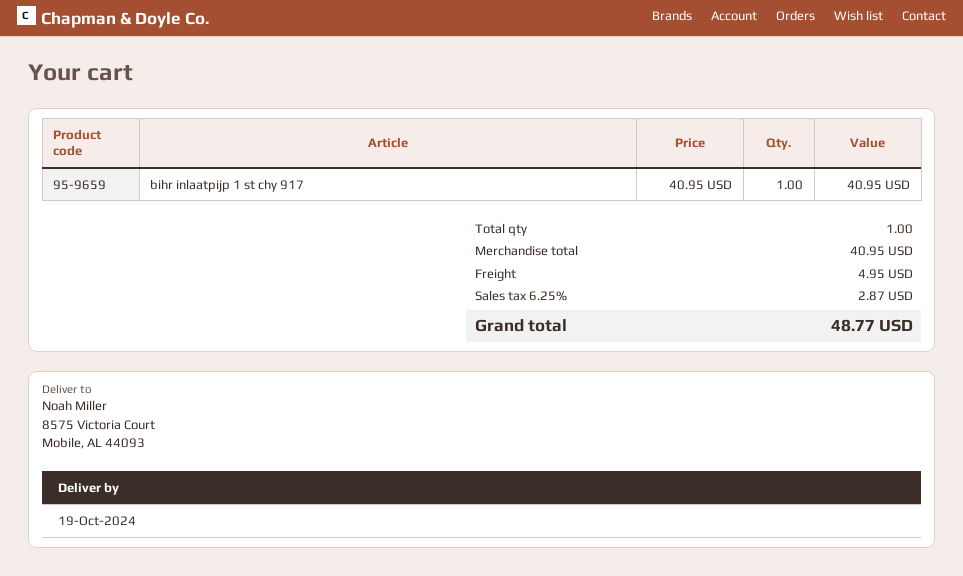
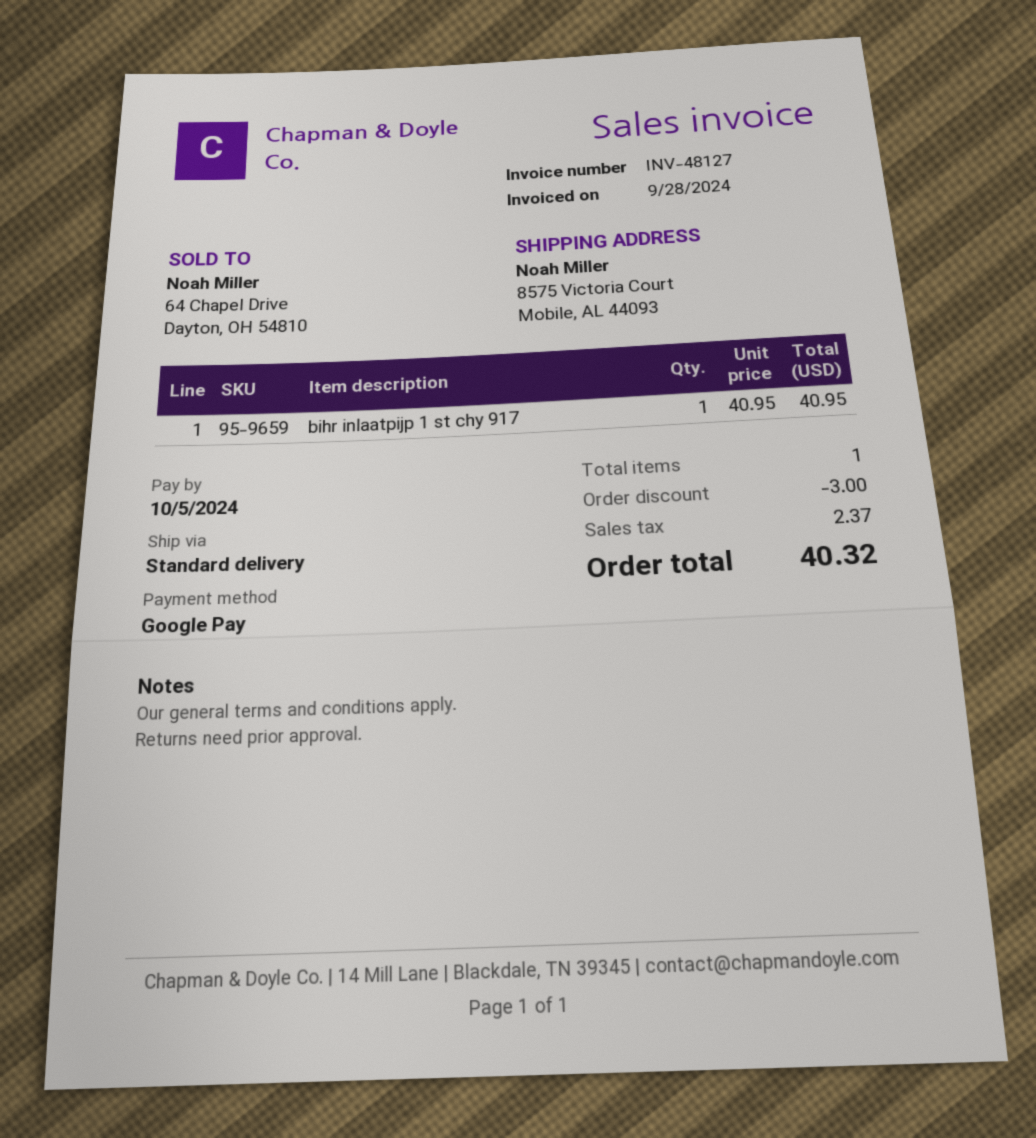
discount: none -> 3.00
shipping: 4.95 -> none
tax: 2.87 -> 2.37
total: 48.77 -> 40.32

